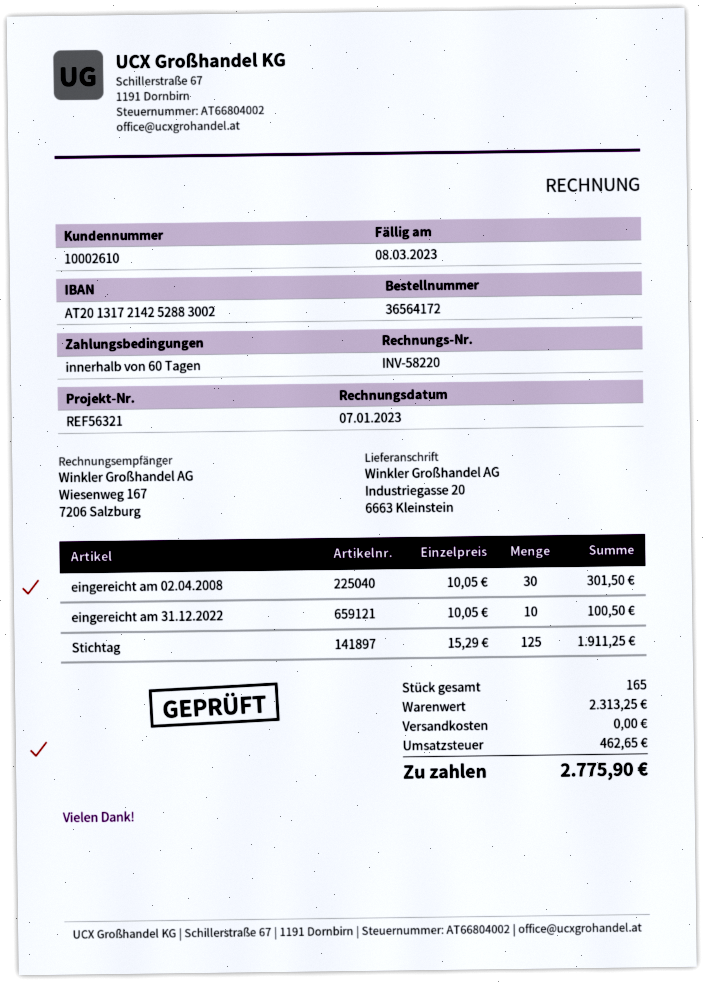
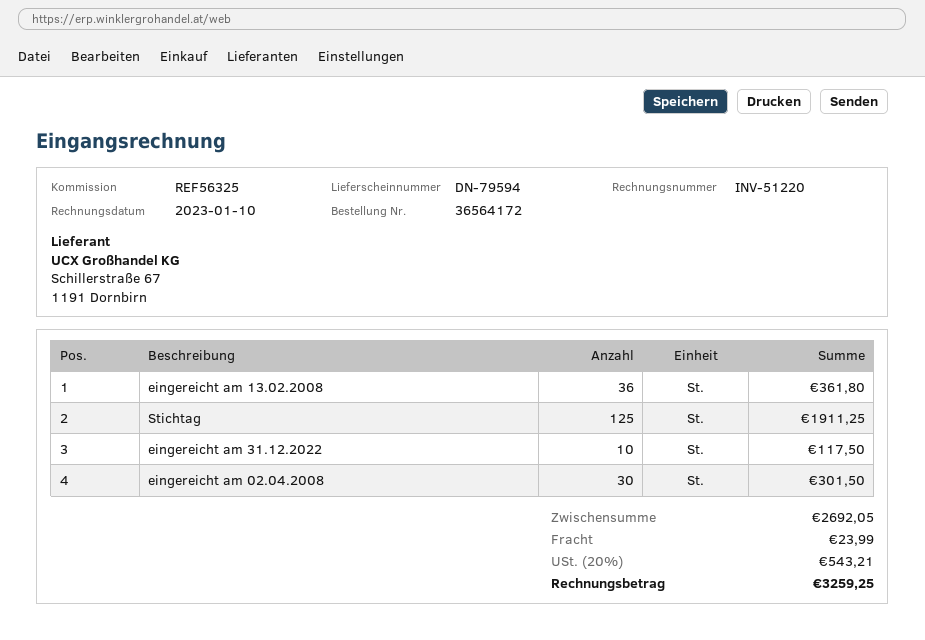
invoice number: INV-58220 -> INV-51220
invoice date: 2023-01-07 -> 2023-01-10
reference: REF56321 -> REF56325
eingereicht am 31.12.2022: 10 for 100.50 -> 10 for 117.50
eingereicht am 13.02.2008: none -> 36 for 361.80
subtotal: 2313.25 -> 2692.05
shipping: 0.00 -> 23.99
tax: 462.65 -> 543.21
total: 2775.90 -> 3259.25

